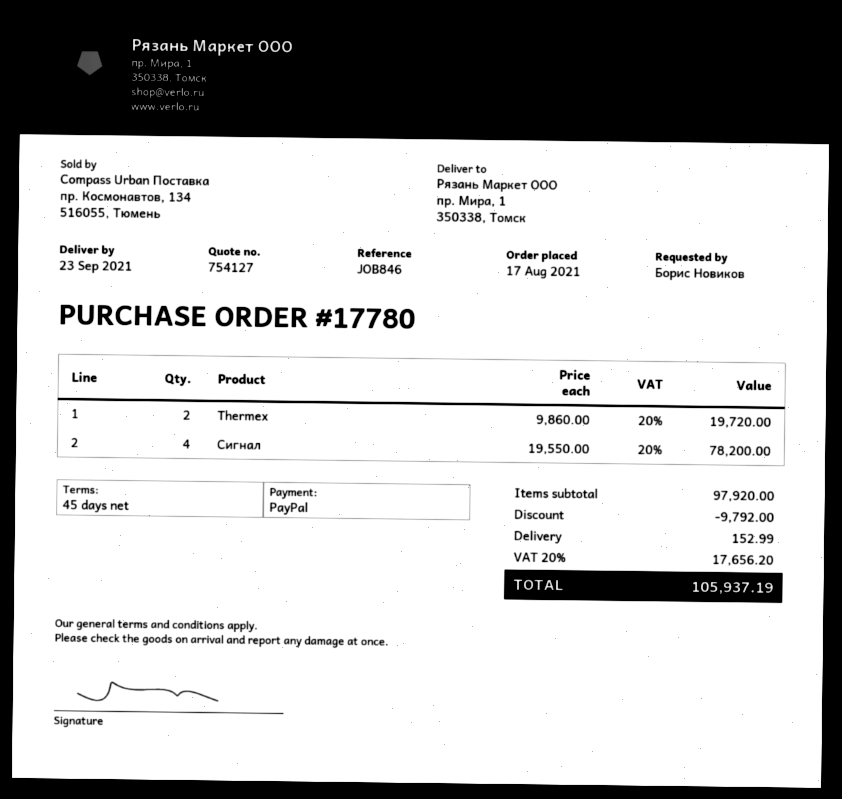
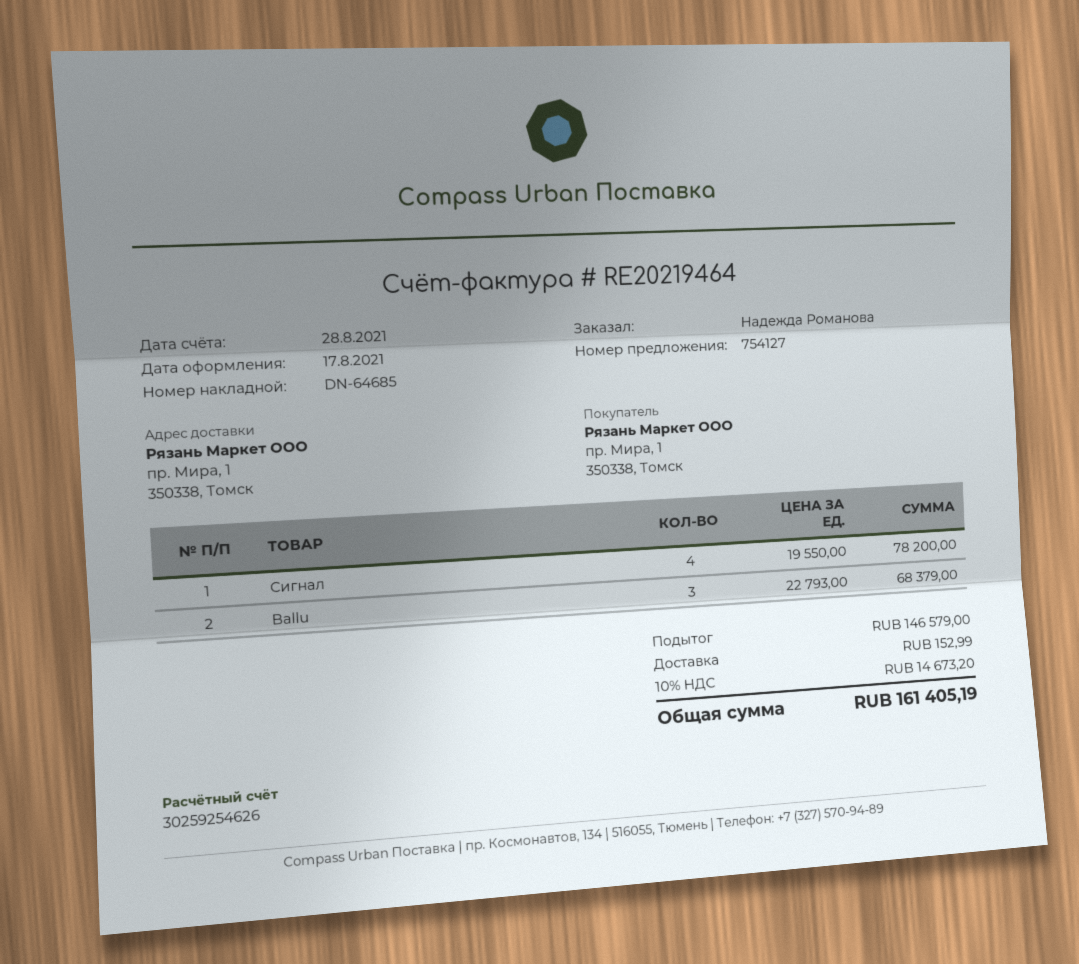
ordered by: Борис Новиков -> Надежда Романова
Thermex: 2 x 9860.00 = 19720.00 -> none
Ballu: none -> 3 x 22793.00 = 68379.00
subtotal: 97920.00 -> 146579.00
discount: 9792.00 -> none
tax: 20% = 17656.20 -> 10% = 14673.20
total: 105937.19 -> 161405.19

